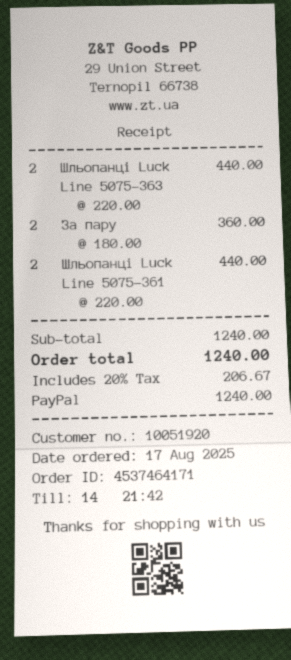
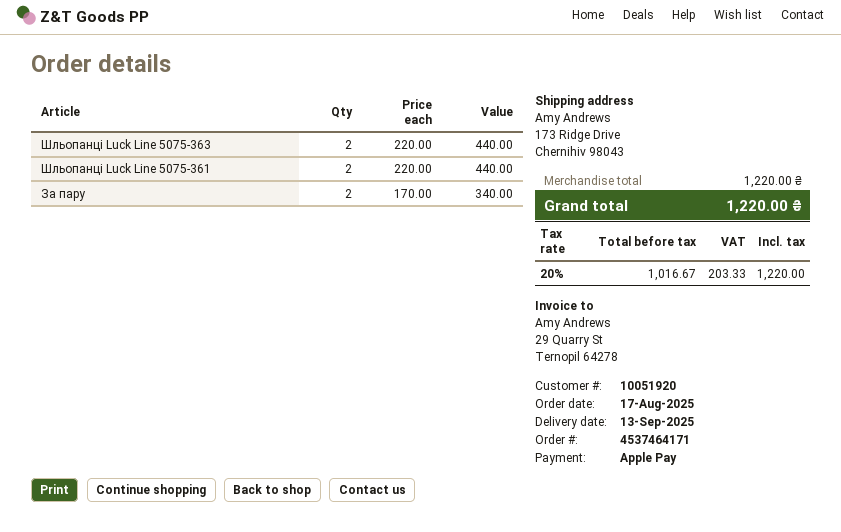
payment method: PayPal -> Apple Pay
За пару: 2 x 180.00 = 360.00 -> 2 x 170.00 = 340.00
subtotal: 1240.00 -> 1220.00
tax: 20% = 206.67 -> 20% = 203.33
total: 1240.00 -> 1220.00

